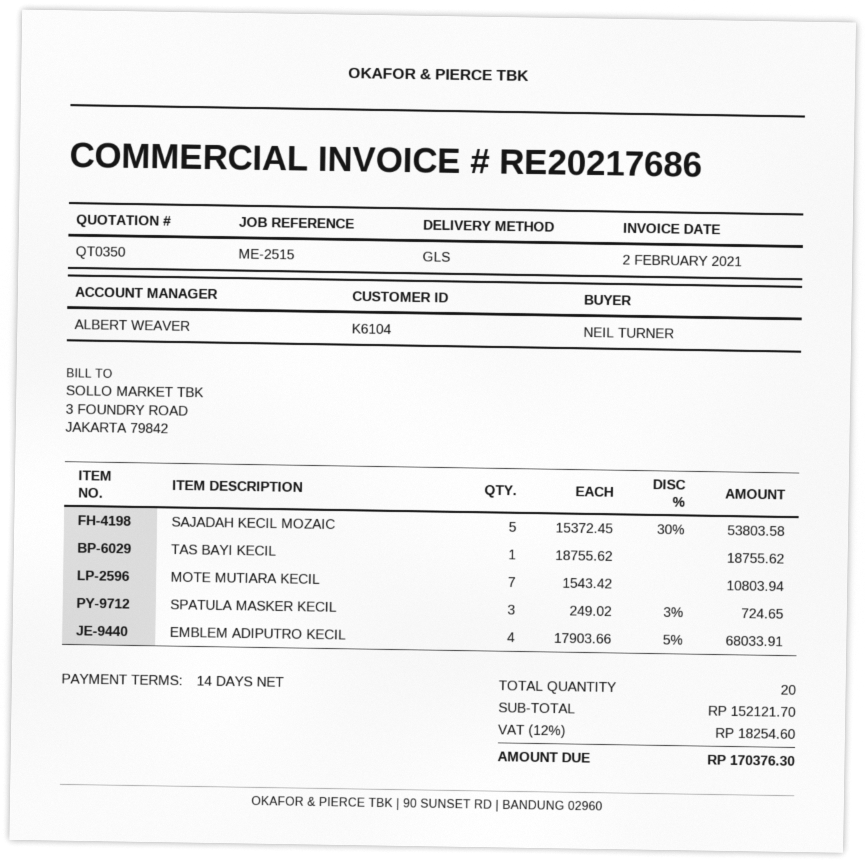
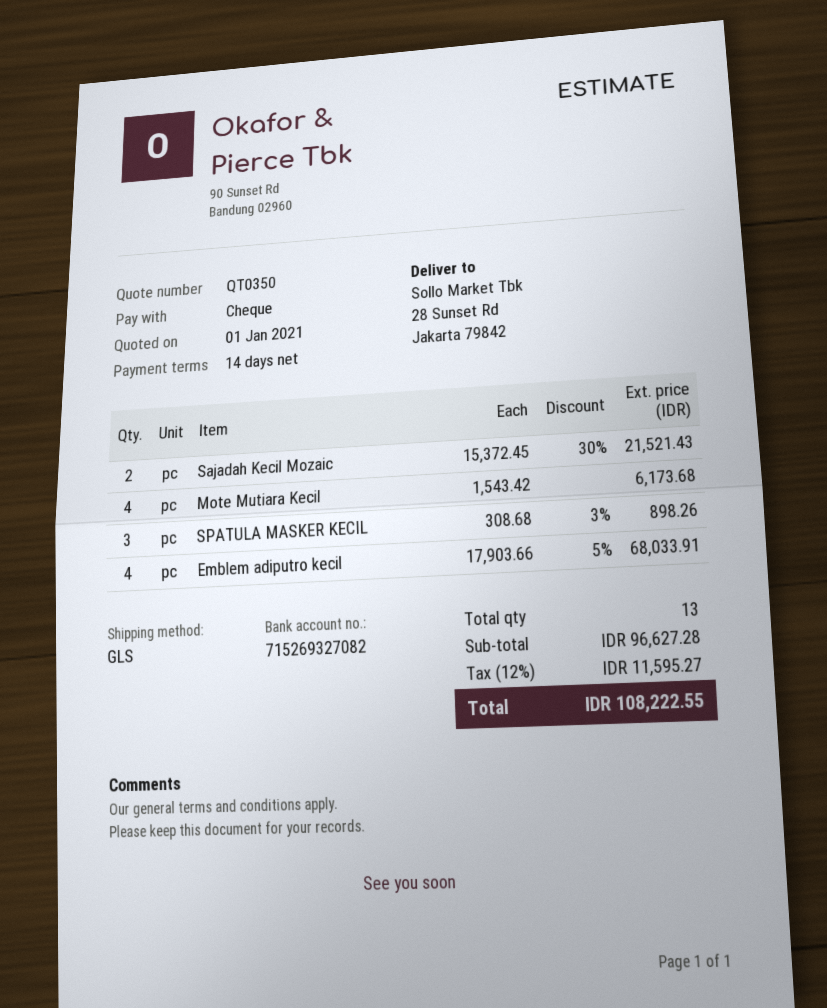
SAJADAH KECIL MOZAIC: 5 x 15372.45 - 30% = 53803.58 -> 2 x 15372.45 - 30% = 21521.43
TAS BAYI KECIL: 1 x 18755.62 = 18755.62 -> none
MOTE MUTIARA KECIL: 7 x 1543.42 = 10803.94 -> 4 x 1543.42 = 6173.68
SPATULA MASKER KECIL: 3 x 249.02 - 3% = 724.65 -> 3 x 308.68 - 3% = 898.26
total quantity: 20 -> 13
subtotal: 152121.70 -> 96627.28
tax: 12% = 18254.60 -> 12% = 11595.27
total: 170376.30 -> 108222.55

